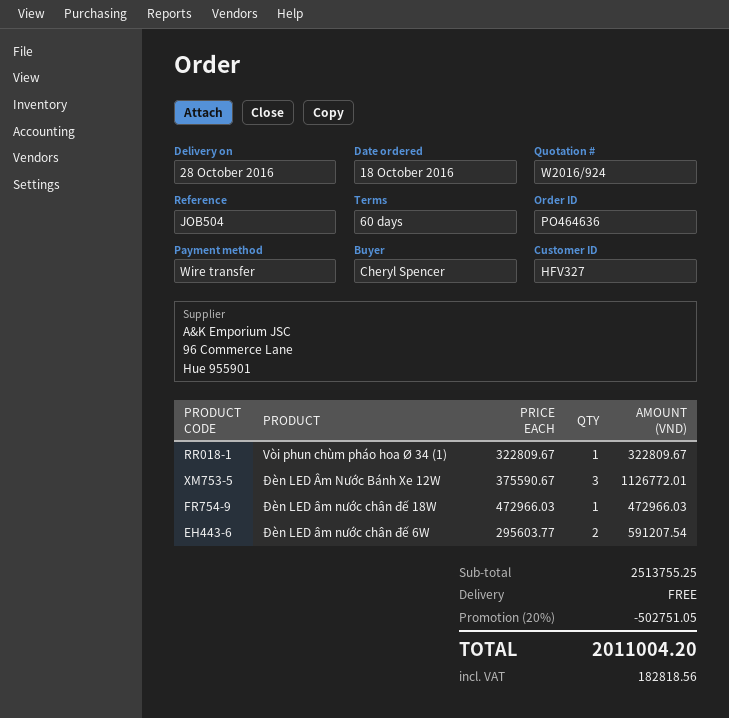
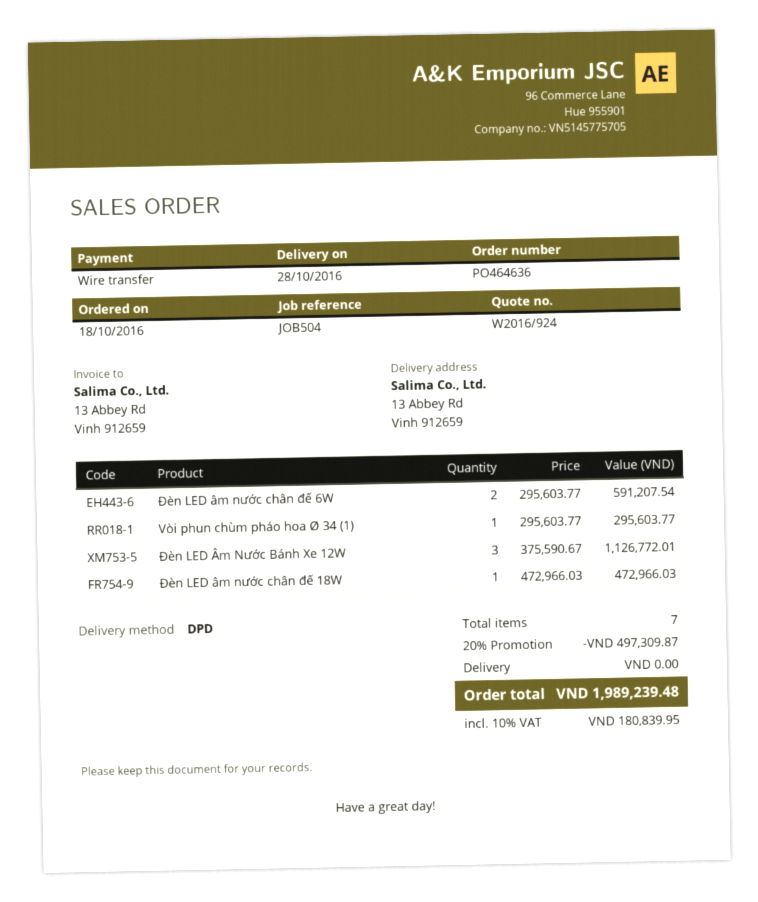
Vòi phun chùm pháo hoa Ø 34 (1): 1 x 322809.67 = 322809.67 -> 1 x 295603.77 = 295603.77
discount: 20% = 502751.05 -> 20% = 497309.87
tax: 182818.56 -> 180839.95
total: 2011004.20 -> 1989239.48

